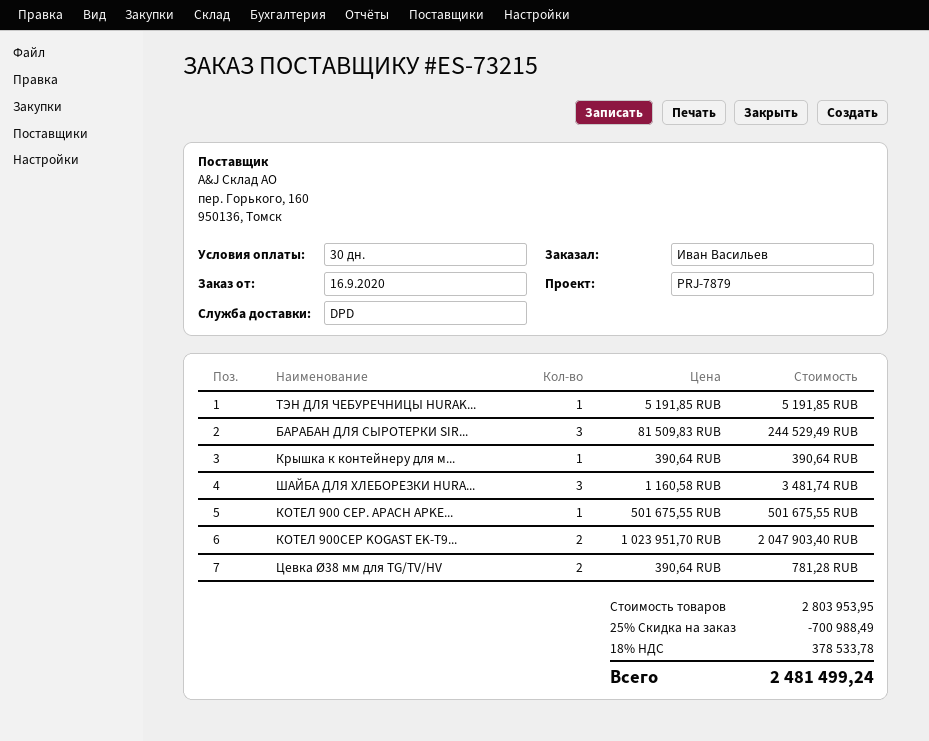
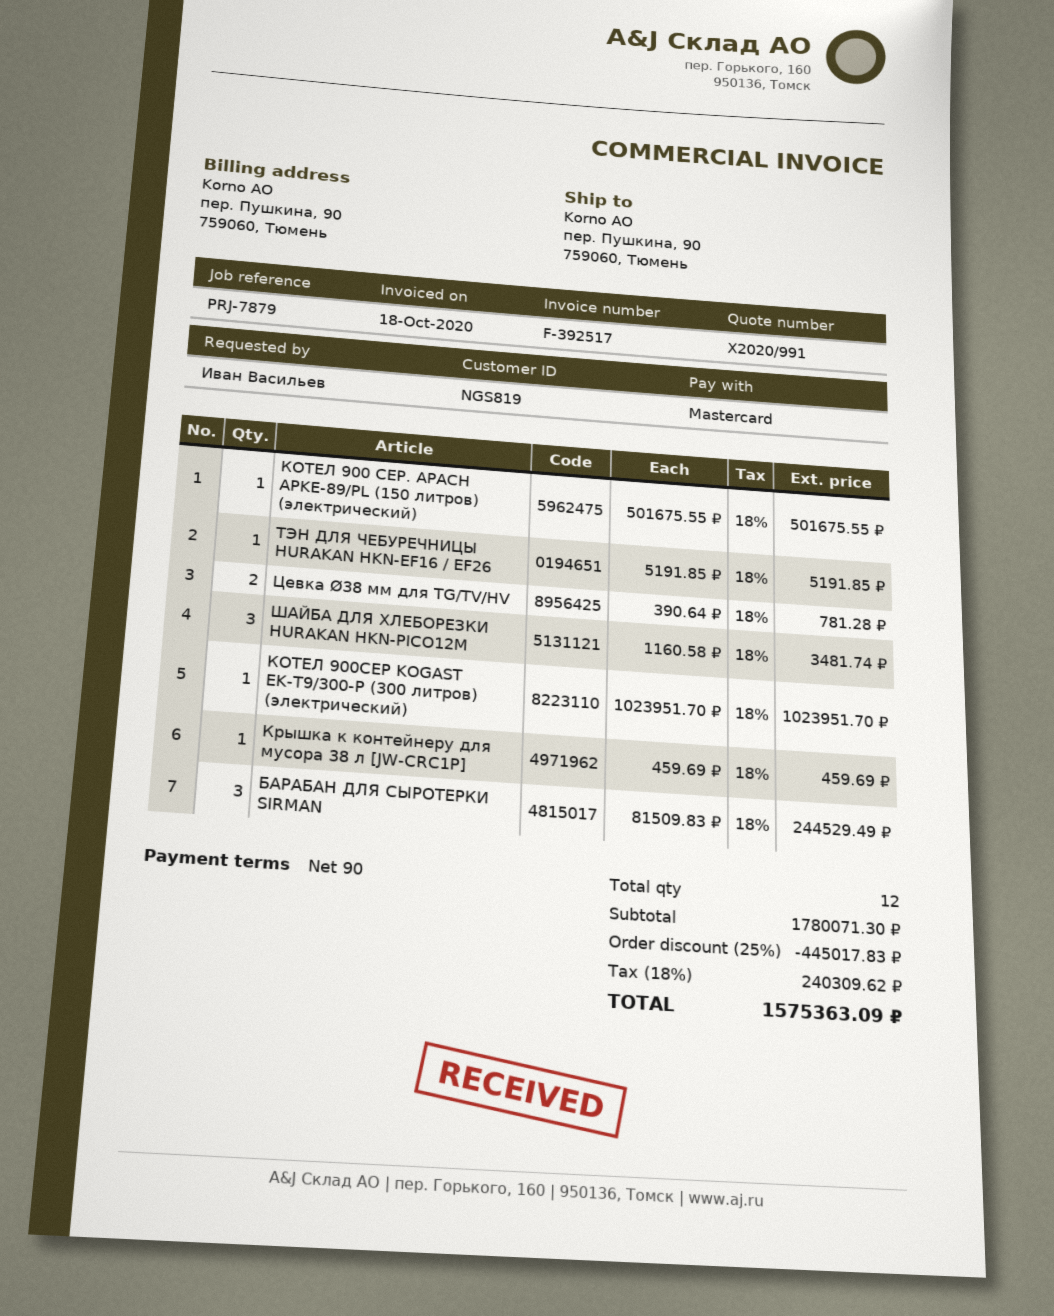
payment terms: 30 days -> 90 days
Крышка к контейнеру для м...: 1 x 390.64 = 390.64 -> 1 x 459.69 = 459.69
КОТЕЛ 900СЕР KOGAST EK-Т9...: 2 x 1023951.70 = 2047903.40 -> 1 x 1023951.70 = 1023951.70
subtotal: 2803953.95 -> 1780071.30
discount: 25% = 700988.49 -> 25% = 445017.83
tax: 18% = 378533.78 -> 18% = 240309.62
total: 2481499.24 -> 1575363.09

